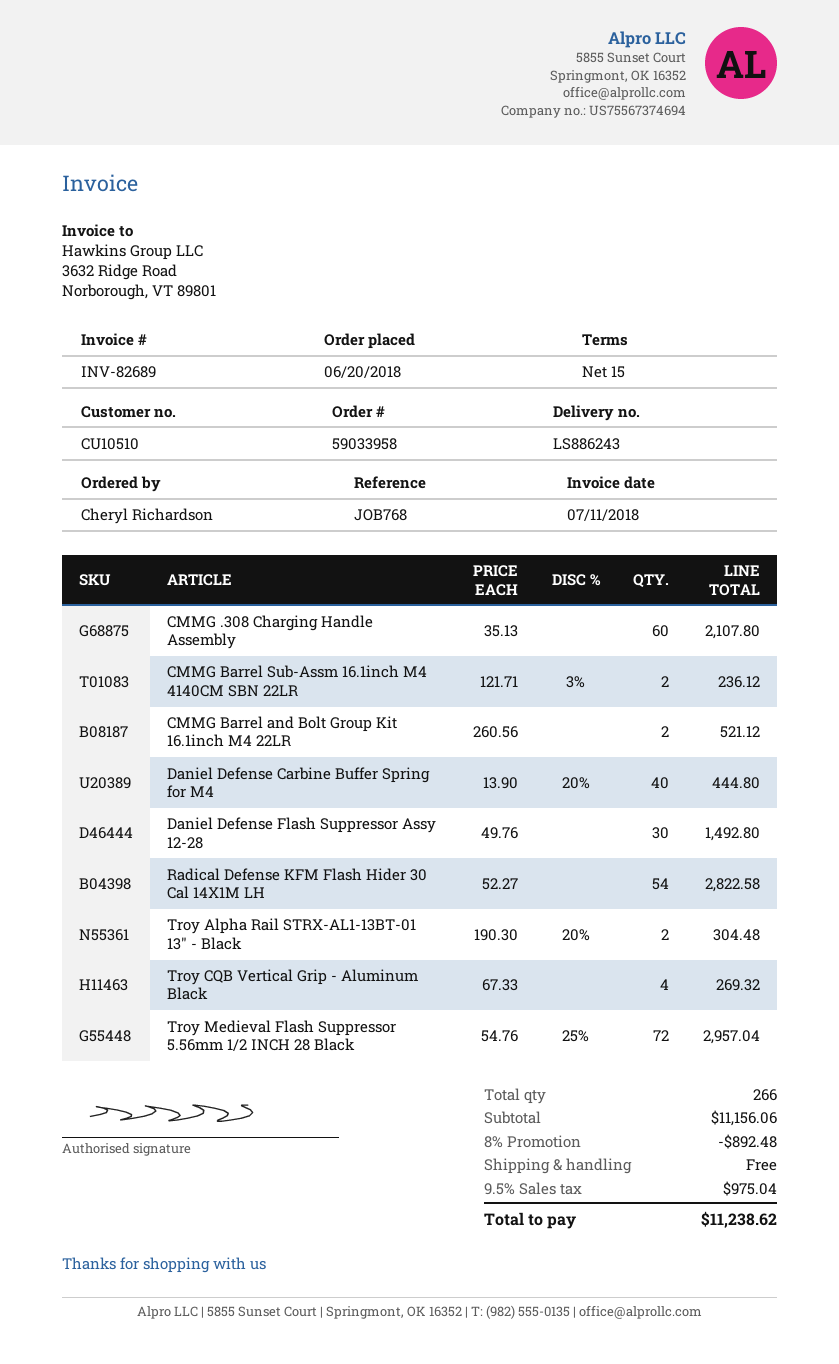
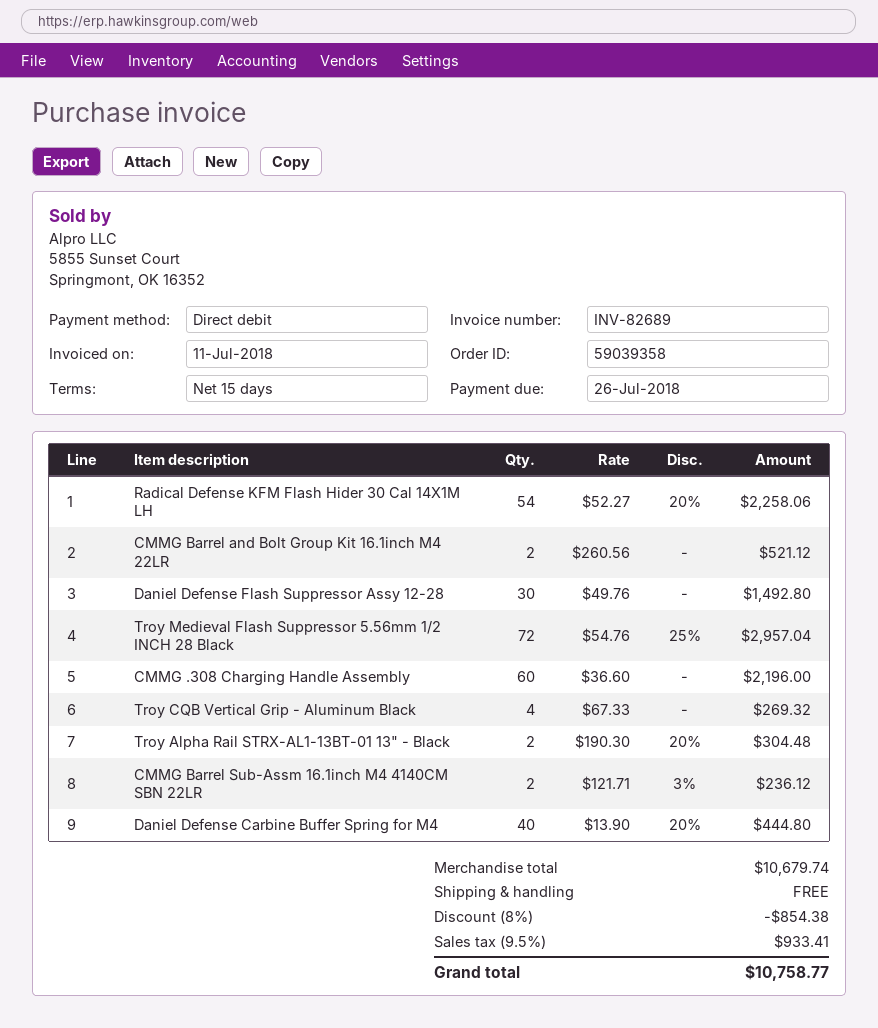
order number: 59033958 -> 59039358
CMMG .308 Charging Handle Assembly: 60 x 35.13 = 2107.80 -> 60 x 36.60 = 2196.00
Radical Defense KFM Flash Hider 30 Cal 14X1M LH: 54 x 52.27 = 2822.58 -> 54 x 52.27 - 20% = 2258.06
subtotal: 11156.06 -> 10679.74
discount: 8% = 892.48 -> 8% = 854.38
tax: 9.5% = 975.04 -> 9.5% = 933.41
total: 11238.62 -> 10758.77

